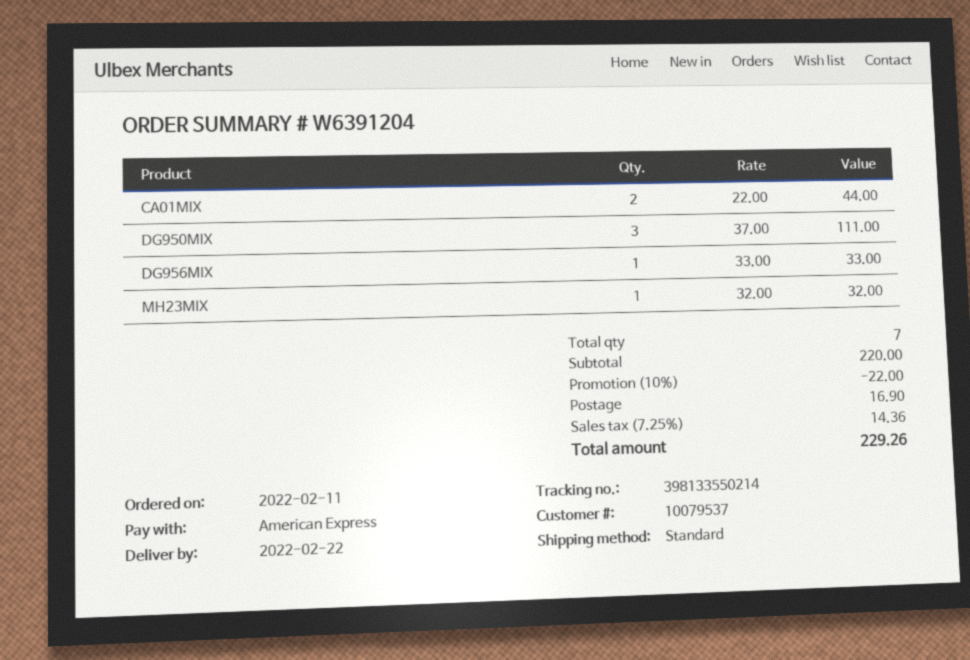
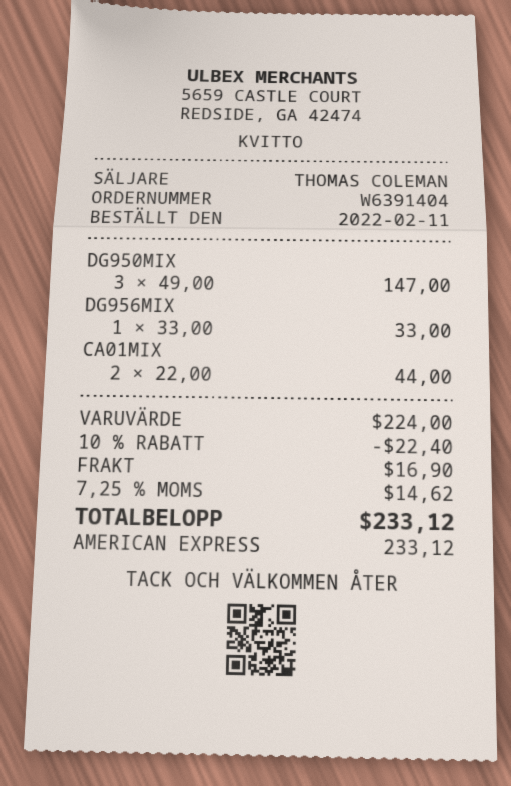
order number: W6391204 -> W6391404
DG950MIX: 3 x 37.00 = 111.00 -> 3 x 49.00 = 147.00
MH23MIX: 1 x 32.00 = 32.00 -> none
subtotal: 220.00 -> 224.00
discount: 10% = 22.00 -> 10% = 22.40
tax: 7.25% = 14.36 -> 7.25% = 14.62
total: 229.26 -> 233.12

